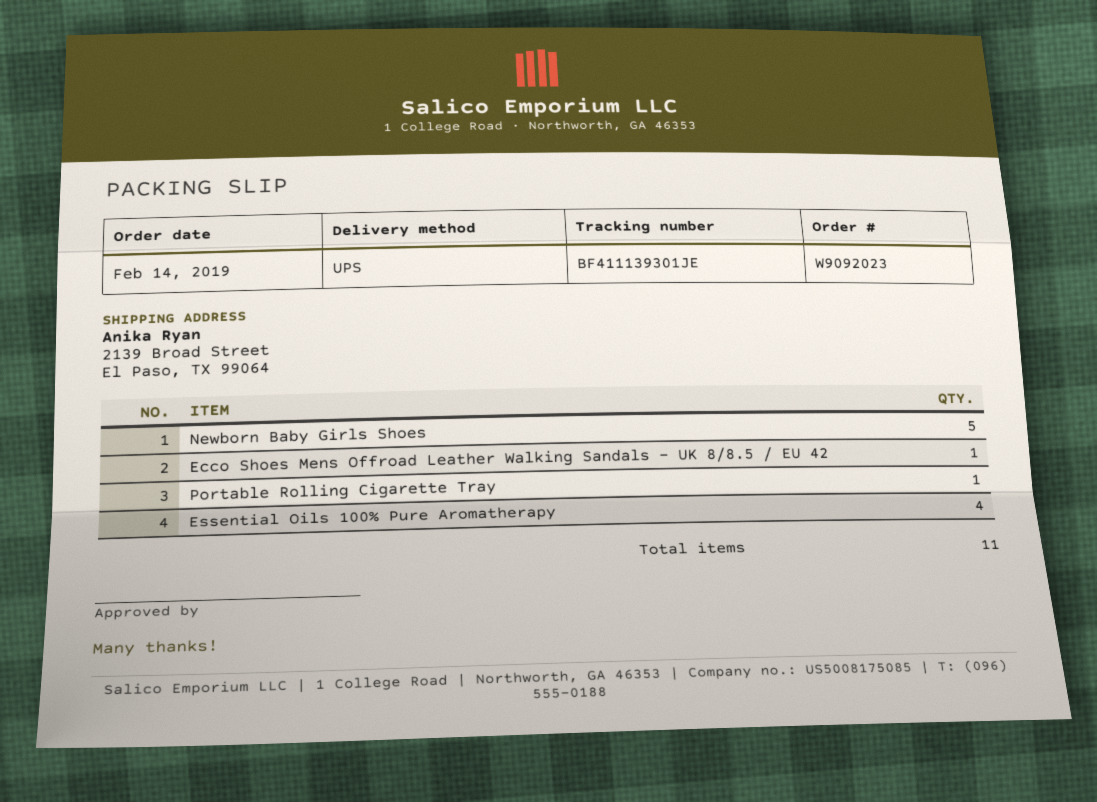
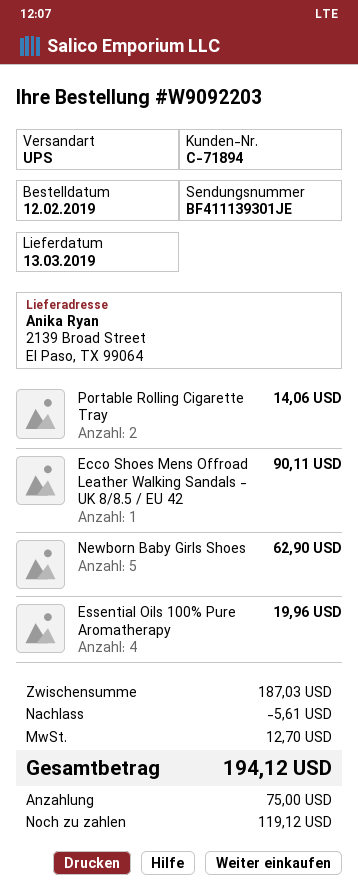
order number: W9092023 -> W9092203
order date: 2019-02-14 -> 2019-02-12
Portable Rolling Cigarette Tray: 1 -> 2

